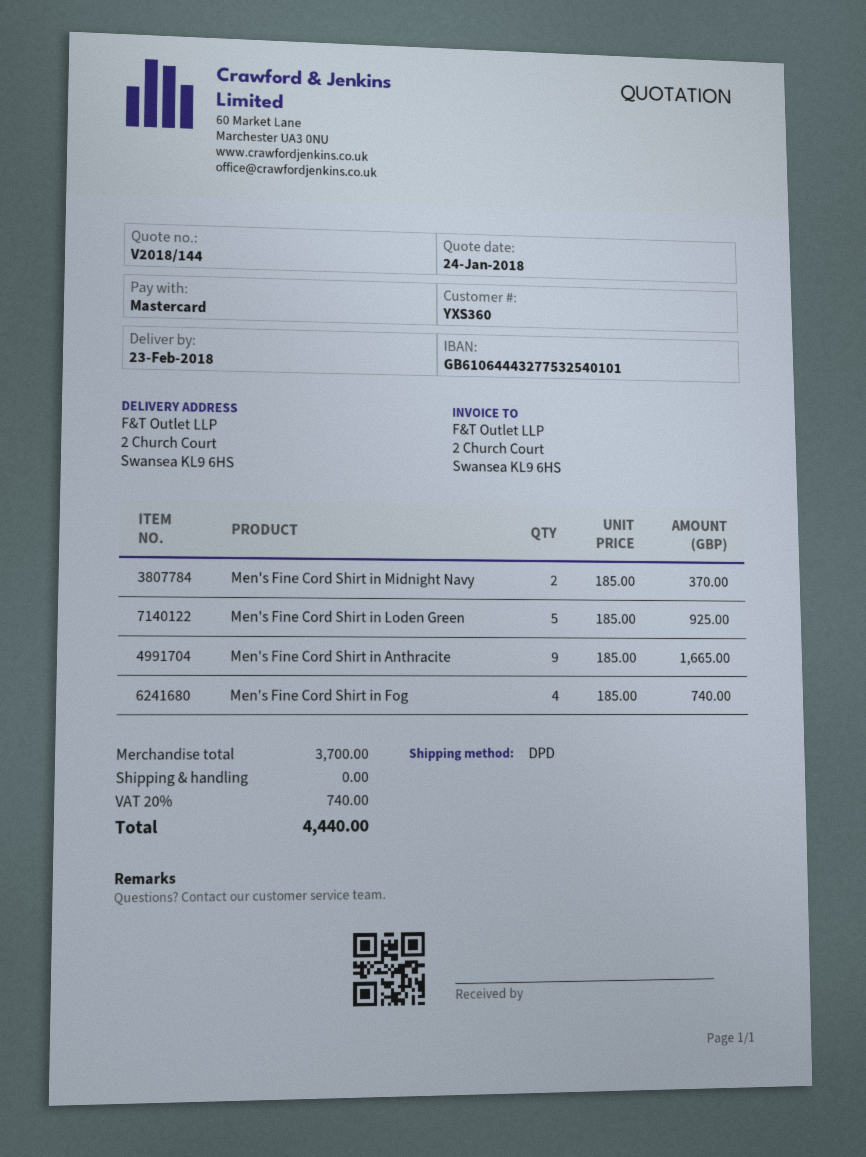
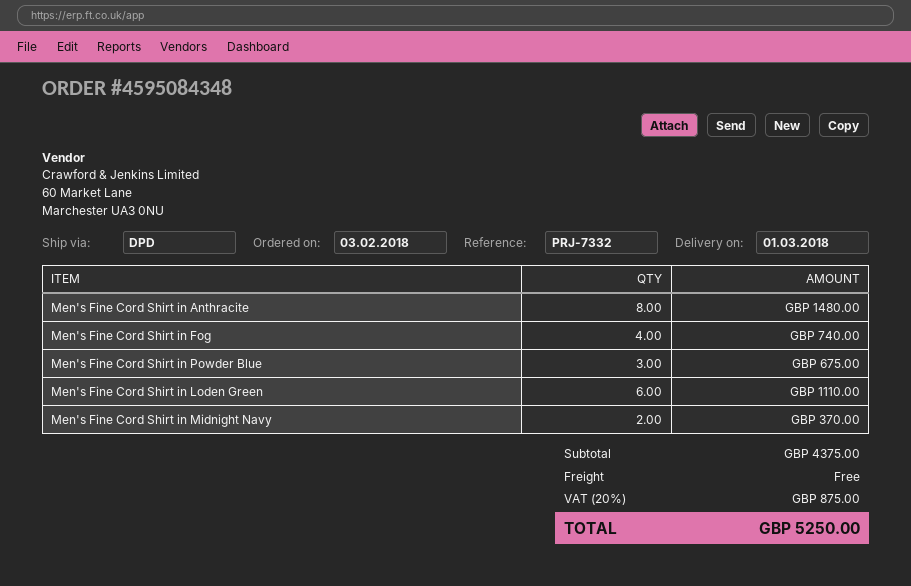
delivery date: 2018-02-23 -> 2018-03-01
Men's Fine Cord Shirt in Loden Green: 5 for 925.00 -> 6 for 1110.00
Men's Fine Cord Shirt in Anthracite: 9 for 1665.00 -> 8 for 1480.00
Men's Fine Cord Shirt in Powder Blue: none -> 3 for 675.00
subtotal: 3700.00 -> 4375.00
tax: 20% = 740.00 -> 20% = 875.00
total: 4440.00 -> 5250.00

